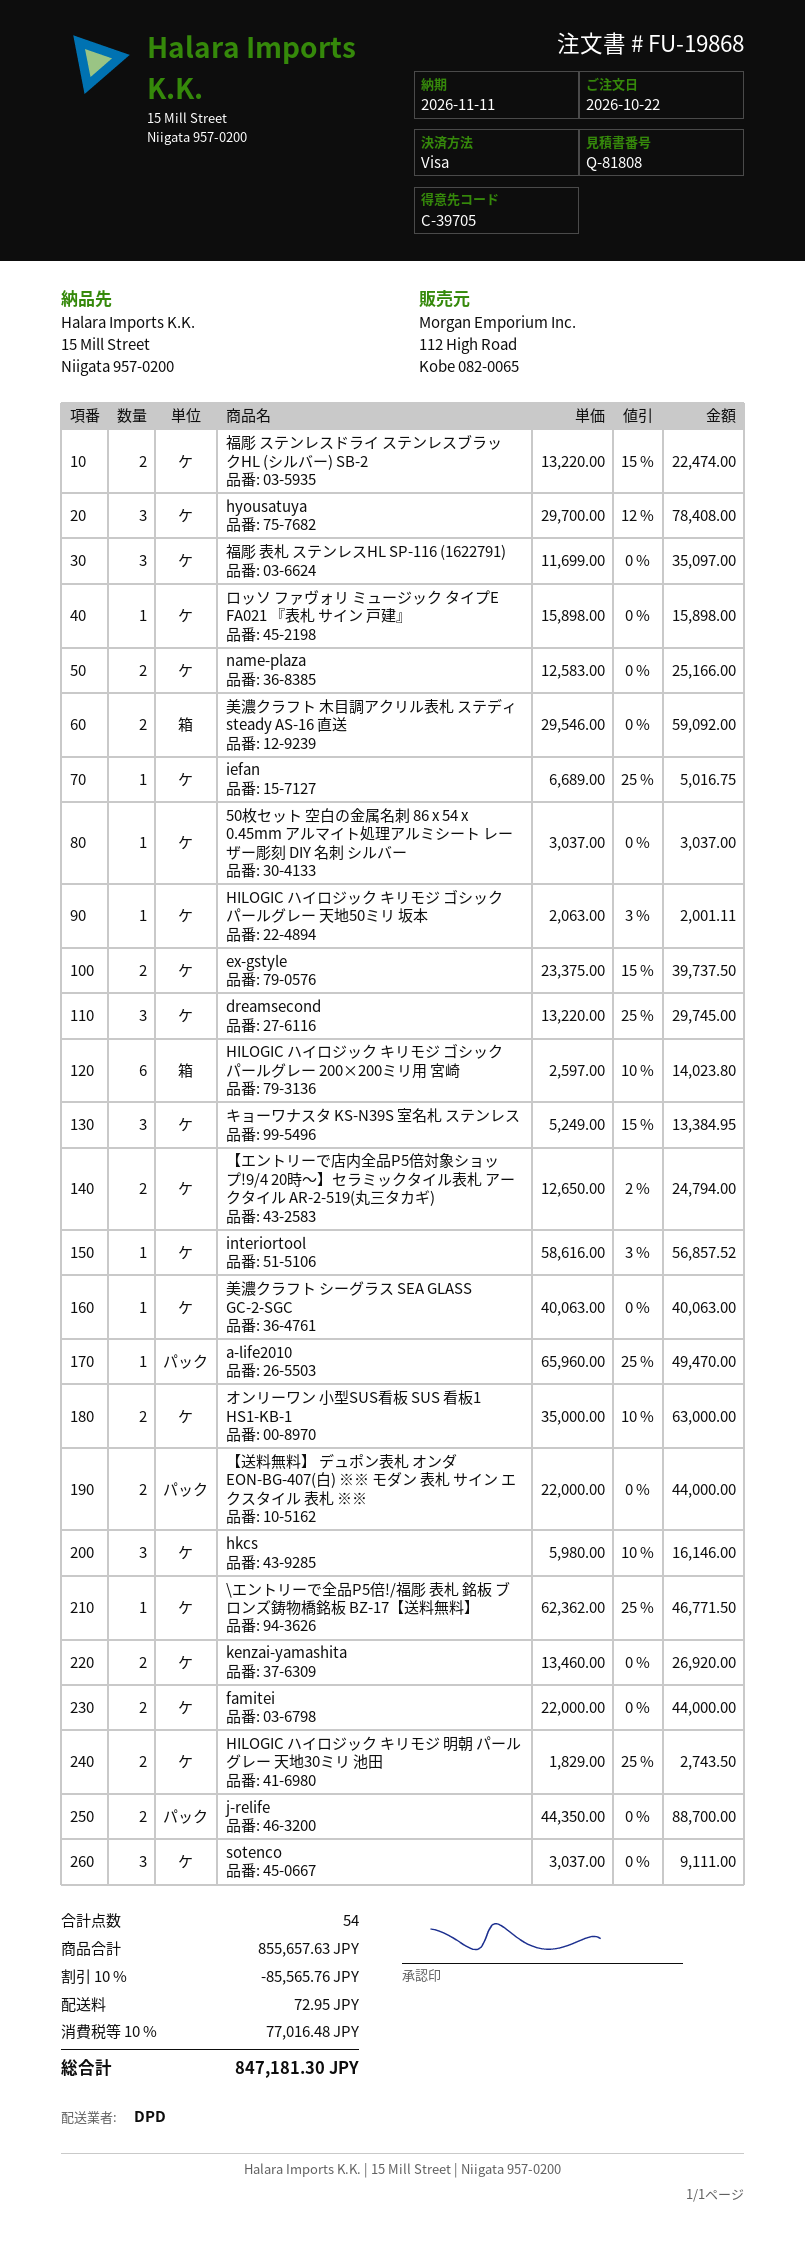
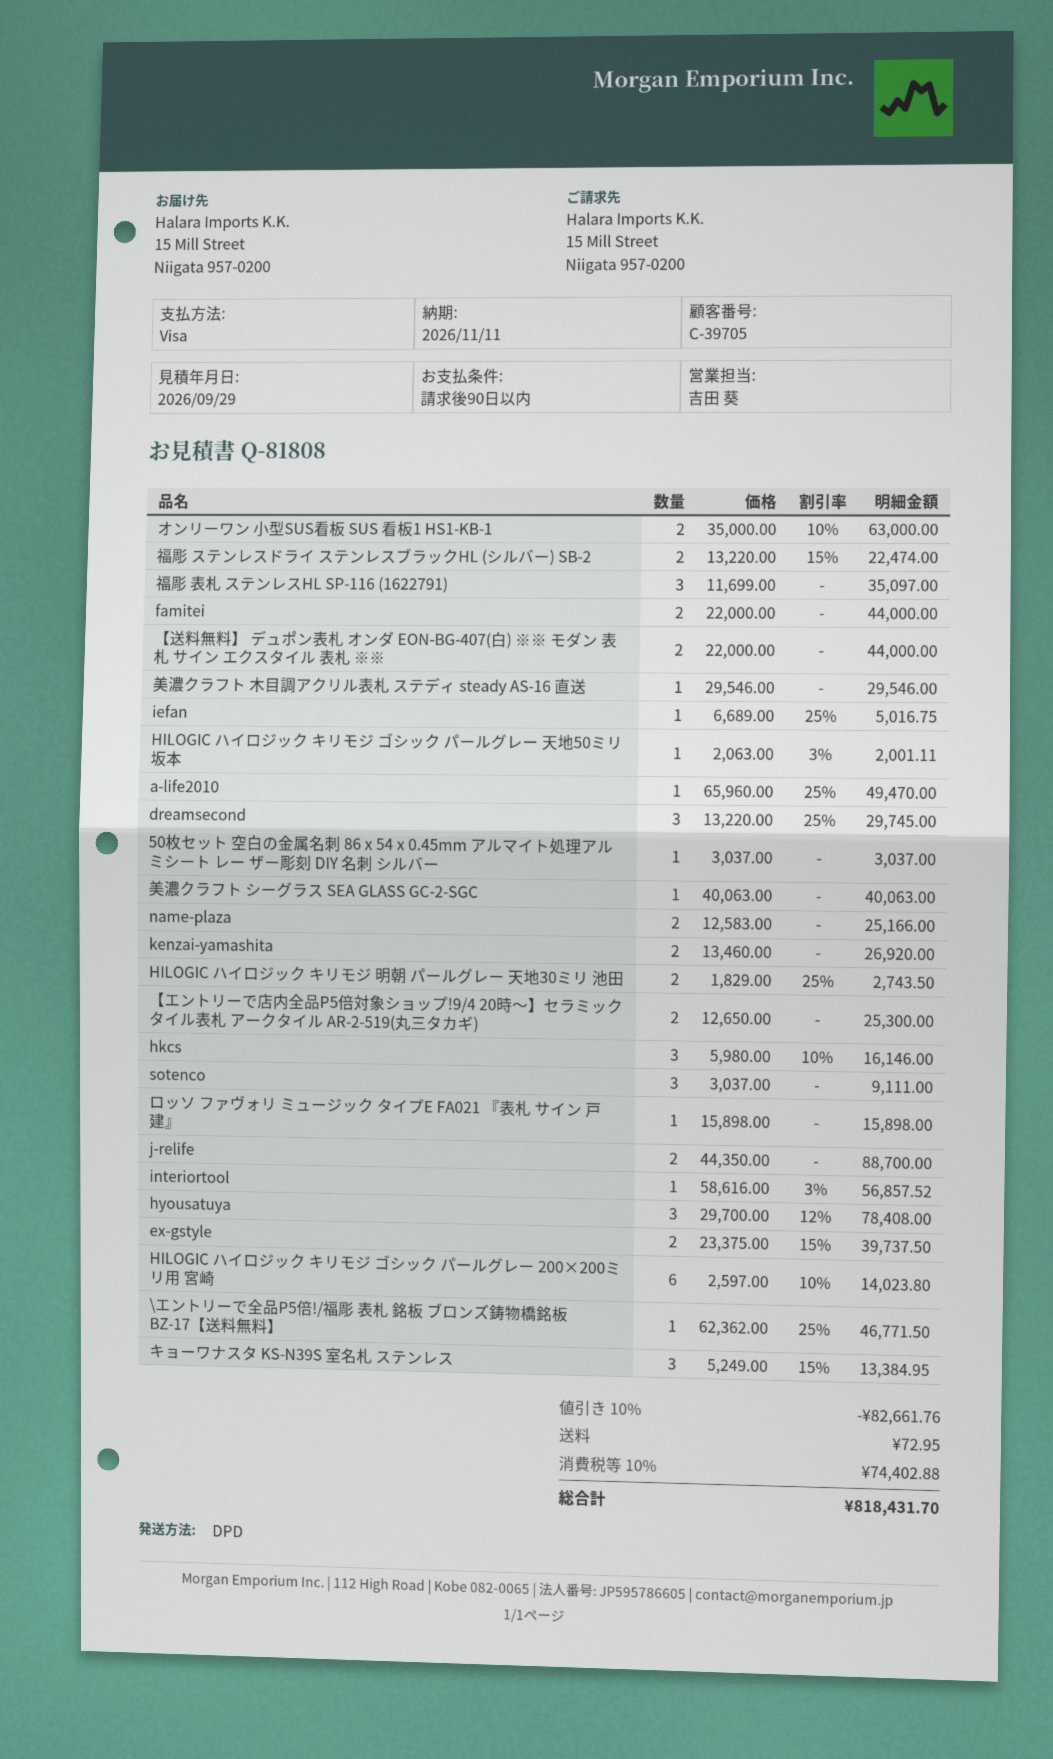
美濃クラフト 木目調アクリル表札 ステディ steady AS-16 直送: 2 x 29546.00 = 59092.00 -> 1 x 29546.00 = 29546.00
【エントリーで店内全品P5倍対象ショップ!9/4 20時〜】セラミックタイル表札 アークタイル AR-2-519(丸三タカギ): 2 x 12650.00 - 2% = 24794.00 -> 2 x 12650.00 = 25300.00
discount: 10% = 85565.76 -> 10% = 82661.76
tax: 10% = 77016.48 -> 10% = 74402.88
total: 847181.30 -> 818431.70

